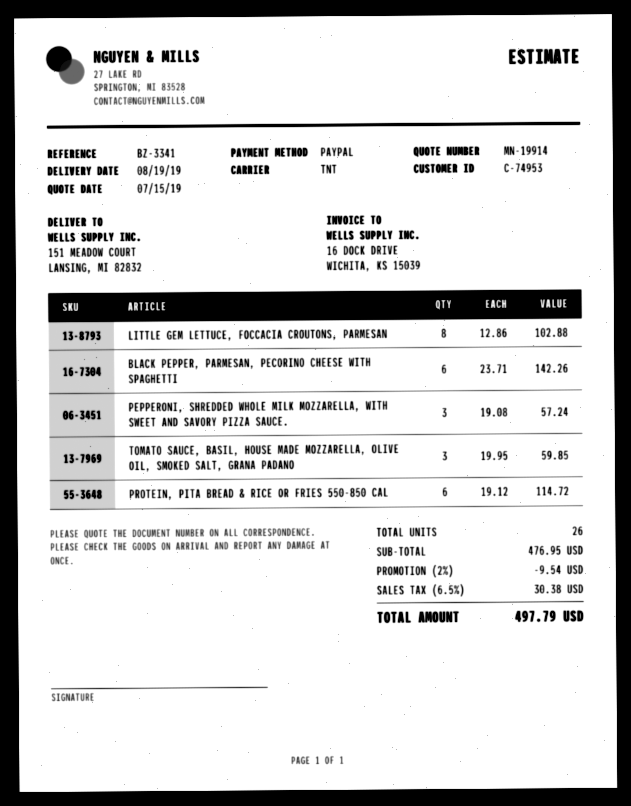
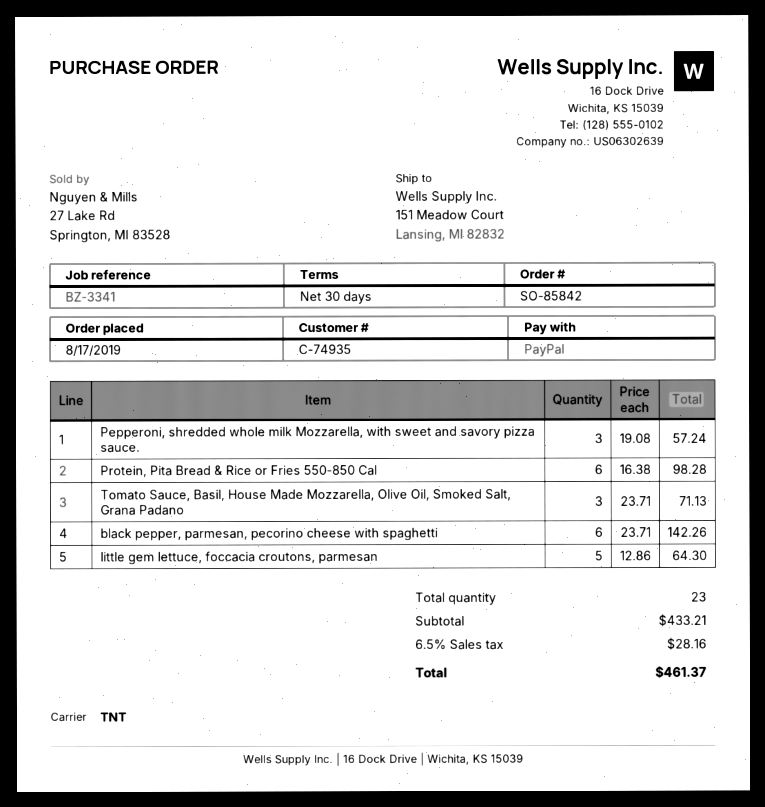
customer number: C-74953 -> C-74935
LITTLE GEM LETTUCE, FOCCACIA CROUTONS, PARMESAN: 8 x 12.86 = 102.88 -> 5 x 12.86 = 64.30
TOMATO SAUCE, BASIL, HOUSE MADE MOZZARELLA, OLIVE OIL, SMOKED SALT, GRANA PADANO: 3 x 19.95 = 59.85 -> 3 x 23.71 = 71.13
PROTEIN, PITA BREAD & RICE OR FRIES 550-850 CAL: 6 x 19.12 = 114.72 -> 6 x 16.38 = 98.28
total quantity: 26 -> 23
subtotal: 476.95 -> 433.21
discount: 2% = 9.54 -> none
tax: 6.5% = 30.38 -> 6.5% = 28.16
total: 497.79 -> 461.37

